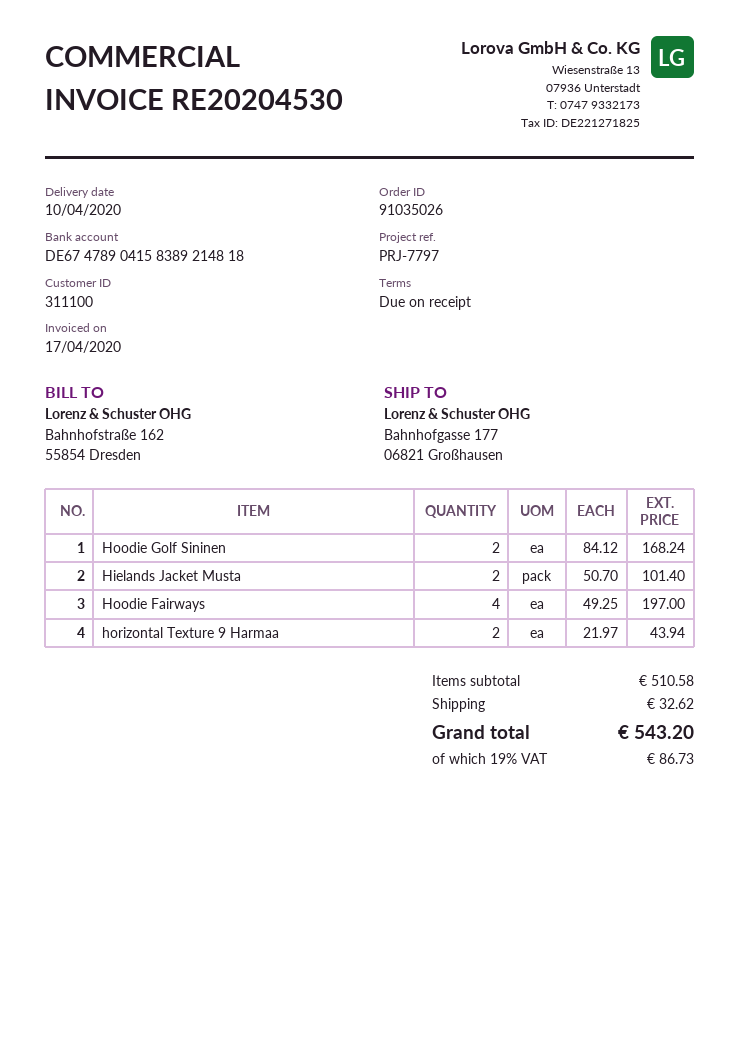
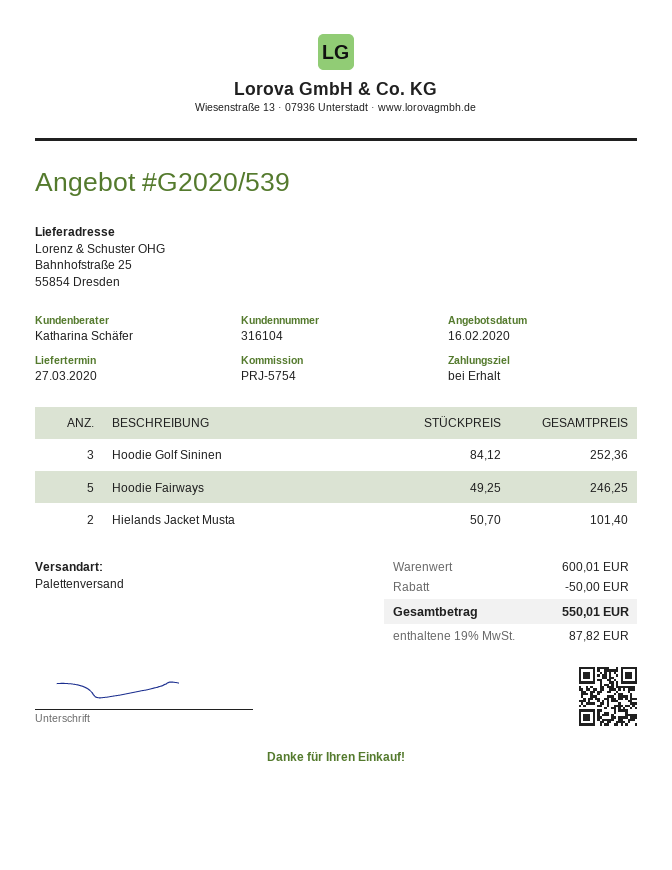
delivery date: 2020-04-10 -> 2020-03-27
customer number: 311100 -> 316104
reference: PRJ-7797 -> PRJ-5754
ship to: Bahnhofgasse 177, 06821 Großhausen -> Bahnhofstraße 25, 55854 Dresden
Hoodie Golf Sininen: 2 x 84.12 = 168.24 -> 3 x 84.12 = 252.36
Hoodie Fairways: 4 x 49.25 = 197.00 -> 5 x 49.25 = 246.25
horizontal Texture 9 Harmaa: 2 x 21.97 = 43.94 -> none
subtotal: 510.58 -> 600.01
discount: none -> 50.00
shipping: 32.62 -> none
tax: 19% = 86.73 -> 19% = 87.82
total: 543.20 -> 550.01

